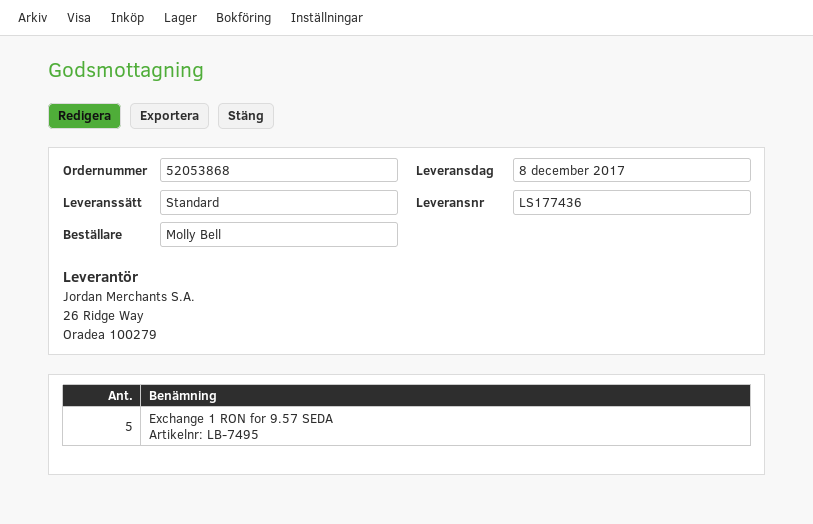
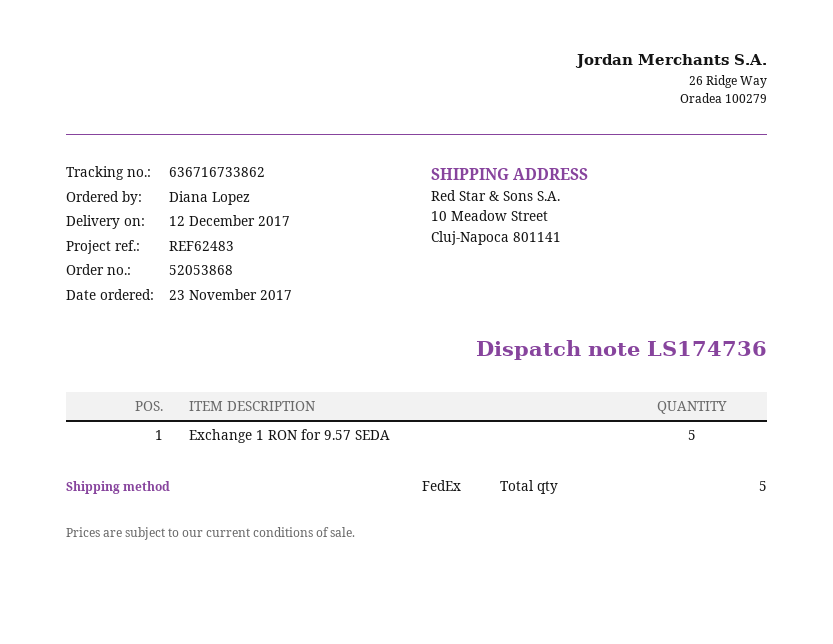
delivery note number: LS177436 -> LS174736
delivery date: 2017-12-08 -> 2017-12-12
ordered by: Molly Bell -> Diana Lopez
shipping method: standard -> FedEx

